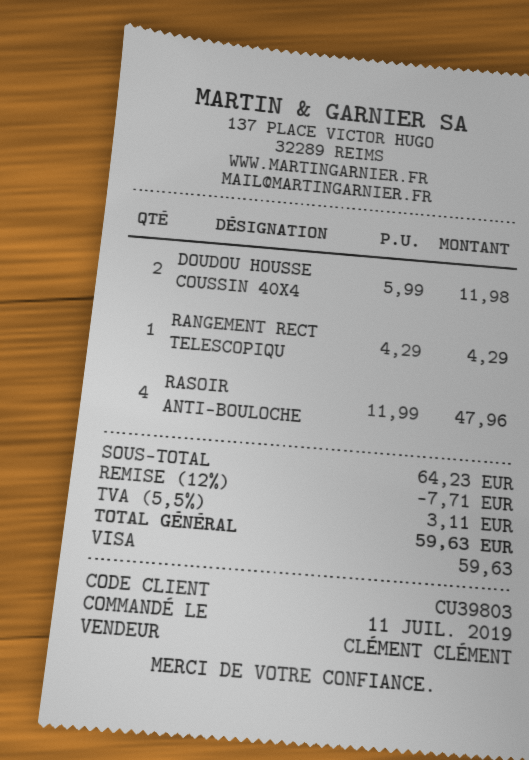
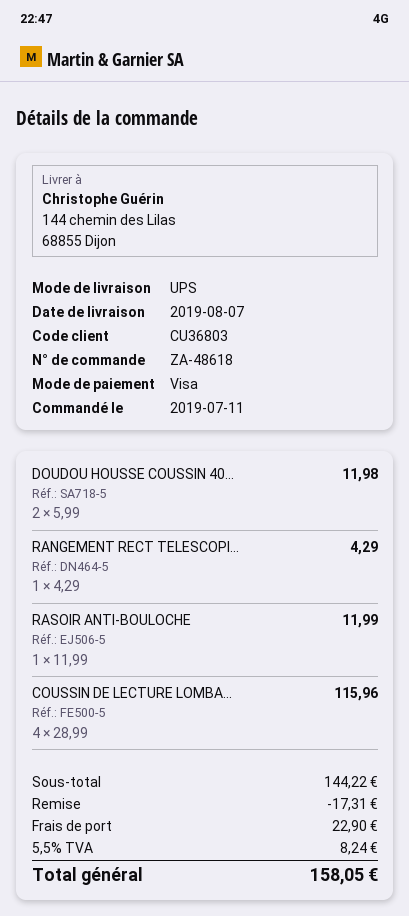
customer number: CU39803 -> CU36803
RASOIR ANTI-BOULOCHE: 4 x 11.99 = 47.96 -> 1 x 11.99 = 11.99
COUSSIN DE LECTURE LOMBA...: none -> 4 x 28.99 = 115.96
subtotal: 64.23 -> 144.22
discount: 7.71 -> 17.31
shipping: none -> 22.90
tax: 5.5% = 3.11 -> 5.5% = 8.24
total: 59.63 -> 158.05

